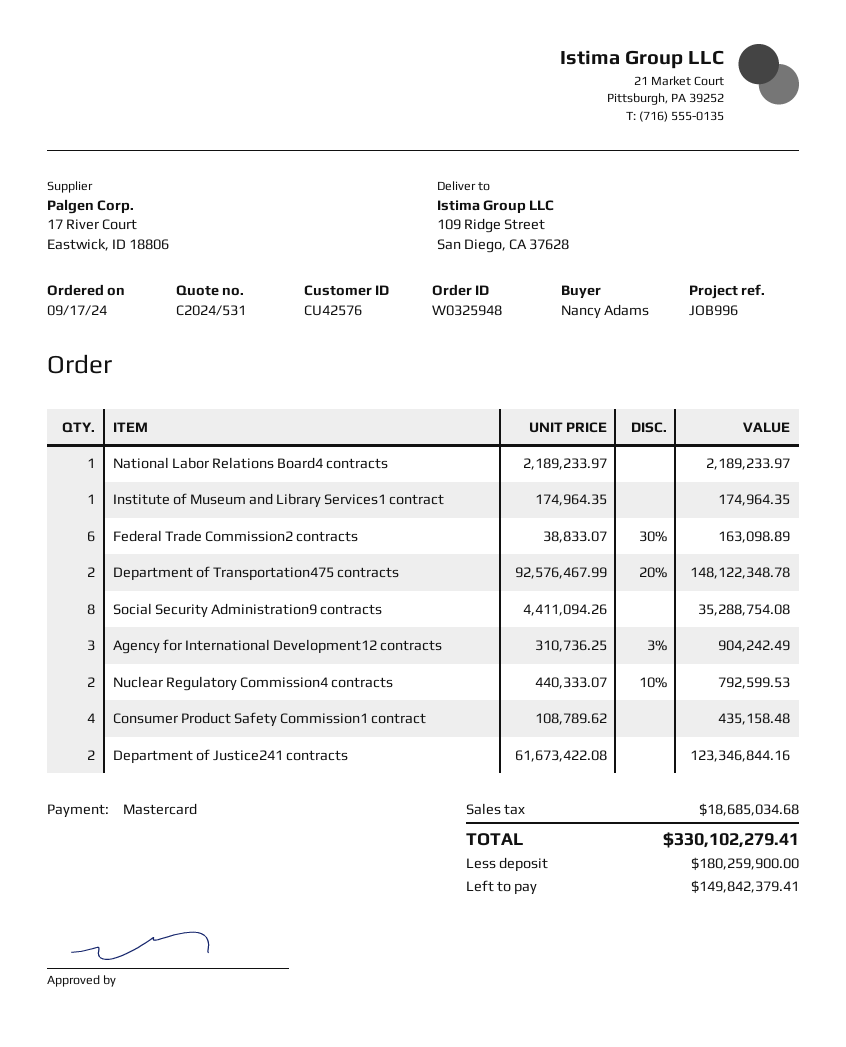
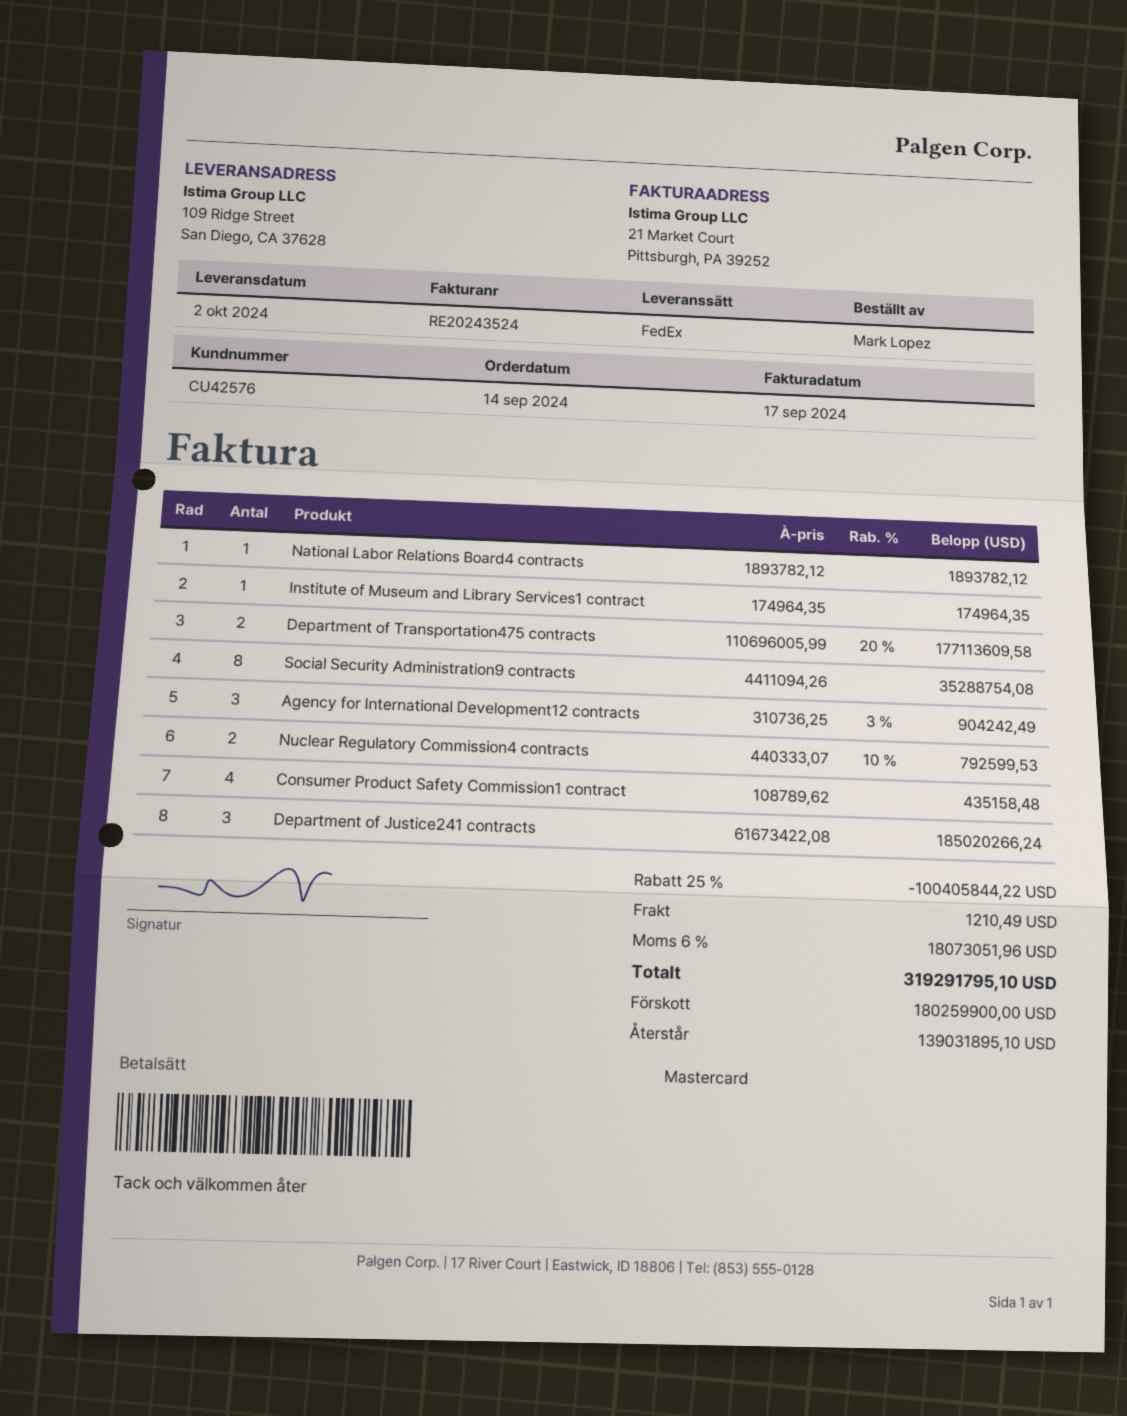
order date: 2024-09-17 -> 2024-09-14
ordered by: Nancy Adams -> Mark Lopez
National Labor Relations Board4 contracts: 1 x 2189233.97 = 2189233.97 -> 1 x 1893782.12 = 1893782.12
Federal Trade Commission2 contracts: 6 x 38833.07 - 30% = 163098.89 -> none
Department of Transportation475 contracts: 2 x 92576467.99 - 20% = 148122348.78 -> 2 x 110696005.99 - 20% = 177113609.58
Department of Justice241 contracts: 2 x 61673422.08 = 123346844.16 -> 3 x 61673422.08 = 185020266.24
discount: none -> 25% = 100405844.22
shipping: none -> 1210.49
tax: 18685034.68 -> 18073051.96
total: 330102279.41 -> 319291795.10
balance: 149842379.41 -> 139031895.10

